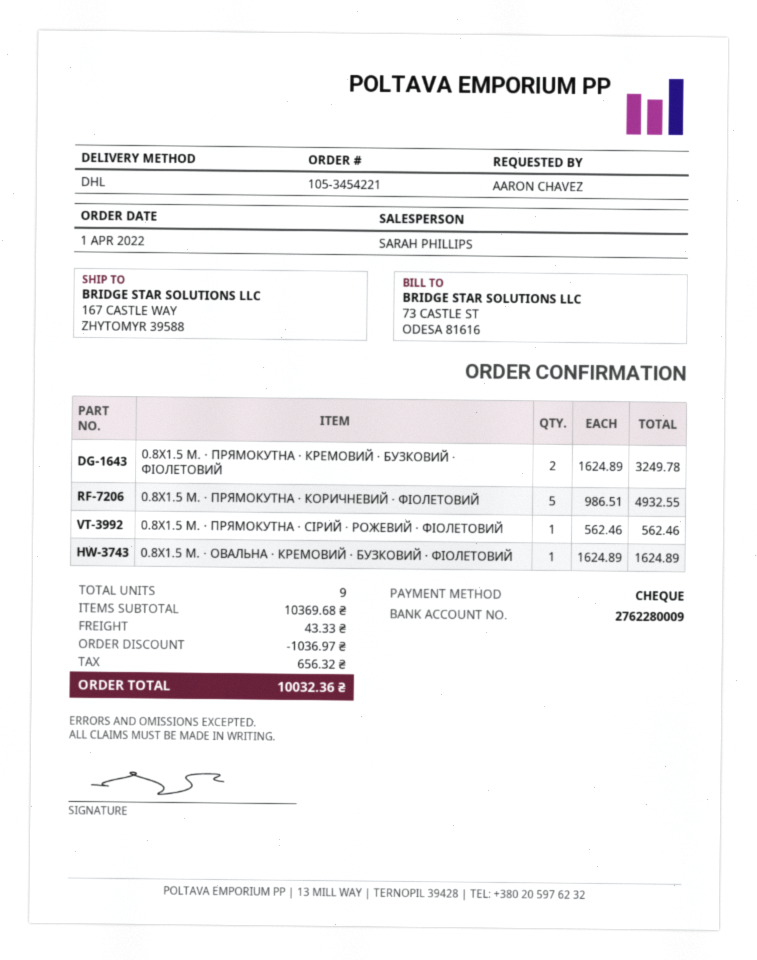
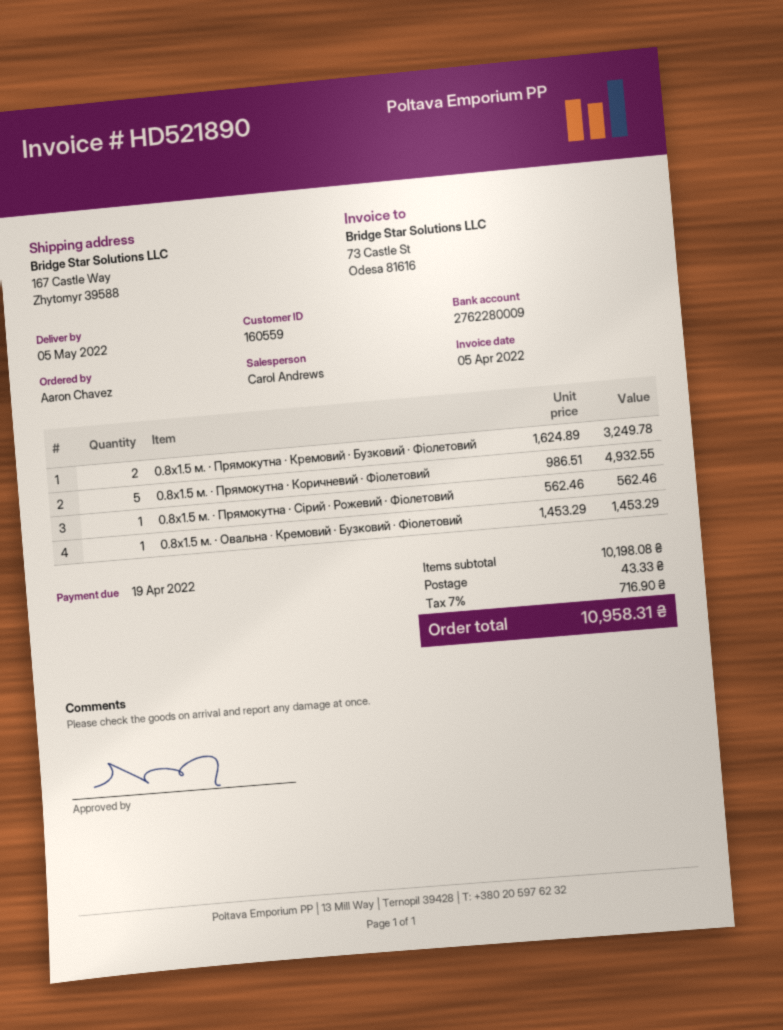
sales rep: SARAH PHILLIPS -> Carol Andrews
0.8X1.5 М. · ОВАЛЬНА · КРЕМОВИЙ · БУЗКОВИЙ · ФІОЛЕТОВИЙ: 1 x 1624.89 = 1624.89 -> 1 x 1453.29 = 1453.29
subtotal: 10369.68 -> 10198.08
discount: 1036.97 -> none
tax: 656.32 -> 716.90
total: 10032.36 -> 10958.31

